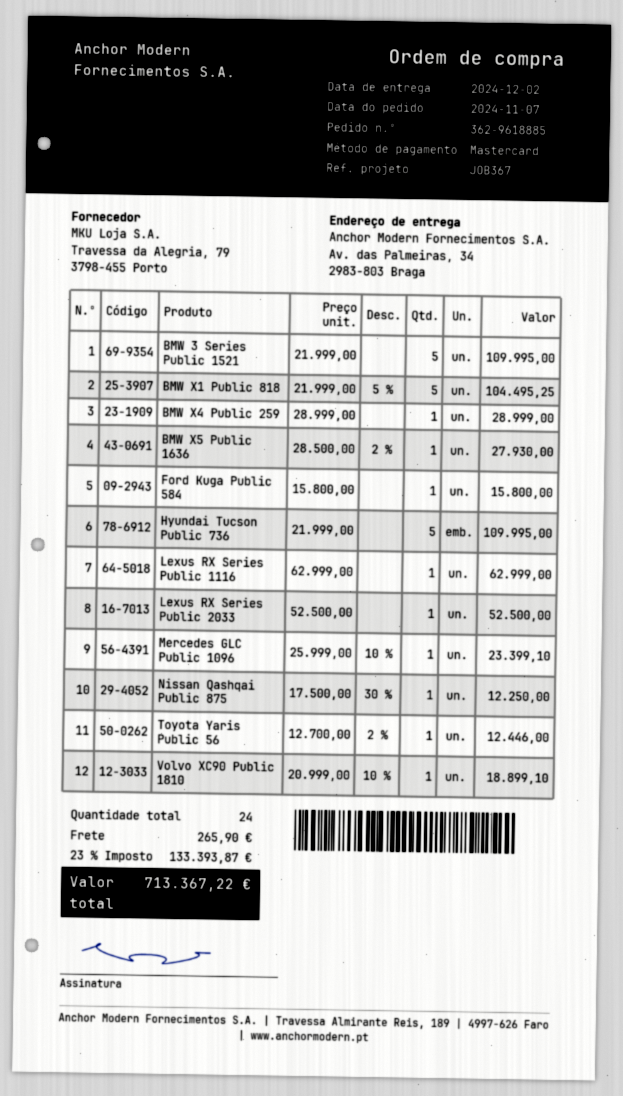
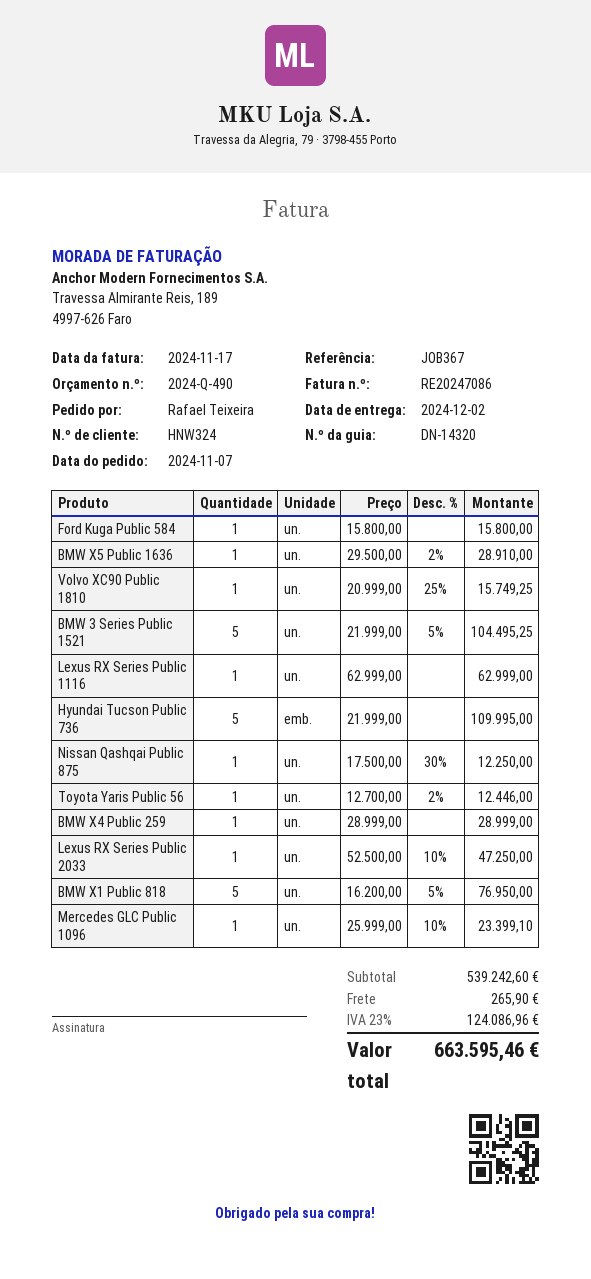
BMW 3 Series Public 1521: 5 x 21999.00 = 109995.00 -> 5 x 21999.00 - 5% = 104495.25
BMW X1 Public 818: 5 x 21999.00 - 5% = 104495.25 -> 5 x 16200.00 - 5% = 76950.00
BMW X5 Public 1636: 1 x 28500.00 - 2% = 27930.00 -> 1 x 29500.00 - 2% = 28910.00
Lexus RX Series Public 2033: 1 x 52500.00 = 52500.00 -> 1 x 52500.00 - 10% = 47250.00
Volvo XC90 Public 1810: 1 x 20999.00 - 10% = 18899.10 -> 1 x 20999.00 - 25% = 15749.25
tax: 23% = 133393.87 -> 23% = 124086.96
total: 713367.22 -> 663595.46

